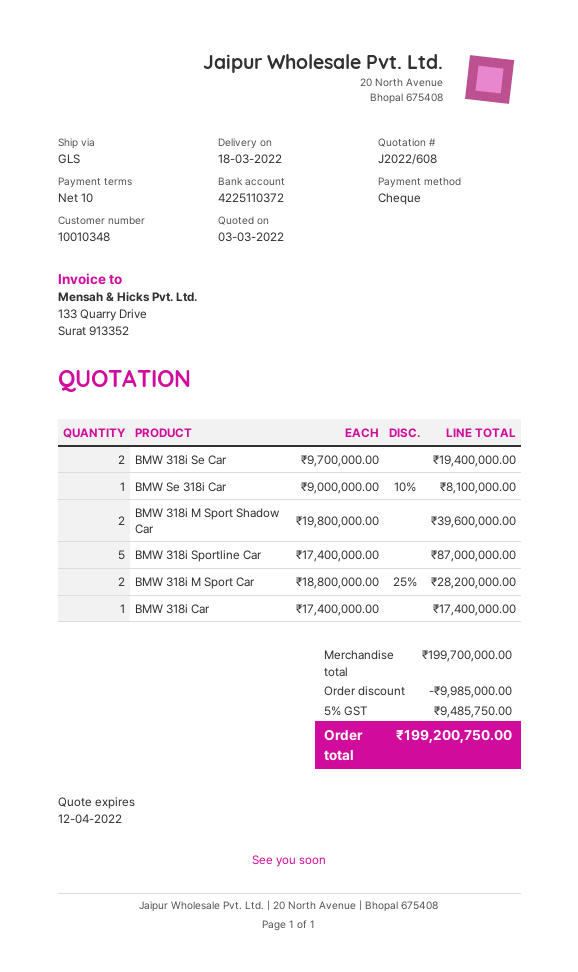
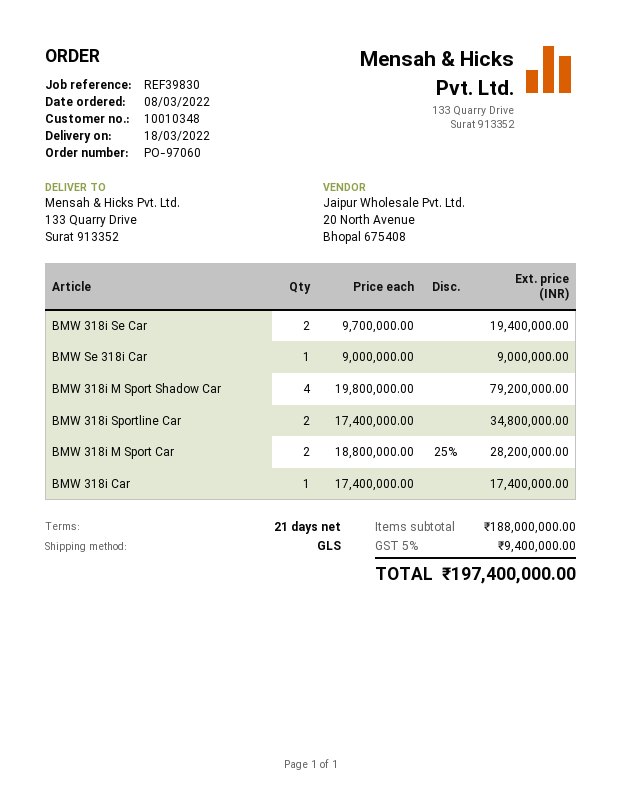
payment terms: 10 days -> 21 days
BMW Se 318i Car: 1 x 9000000.00 - 10% = 8100000.00 -> 1 x 9000000.00 = 9000000.00
BMW 318i M Sport Shadow Car: 2 x 19800000.00 = 39600000.00 -> 4 x 19800000.00 = 79200000.00
BMW 318i Sportline Car: 5 x 17400000.00 = 87000000.00 -> 2 x 17400000.00 = 34800000.00
subtotal: 199700000.00 -> 188000000.00
discount: 9985000.00 -> none
tax: 5% = 9485750.00 -> 5% = 9400000.00
total: 199200750.00 -> 197400000.00

